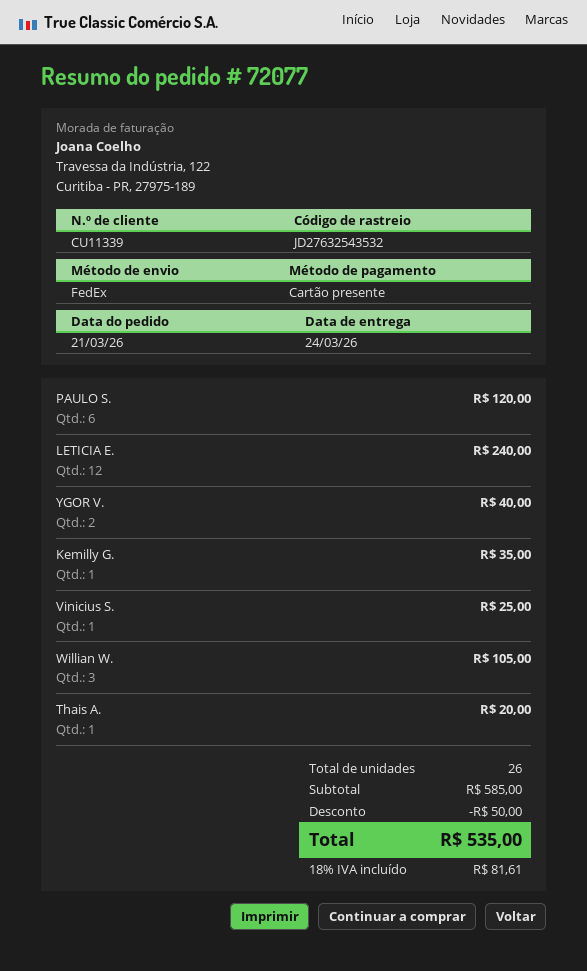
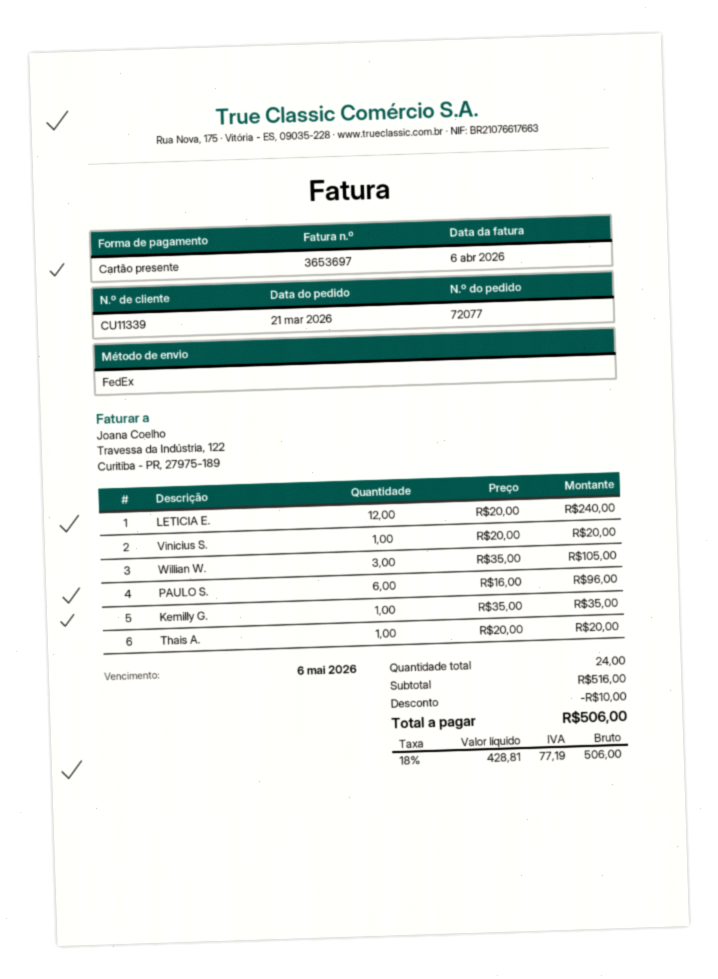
PAULO S.: 6 for 120.00 -> 6 for 96.00
YGOR V.: 2 for 40.00 -> none
Vinicius S.: 1 for 25.00 -> 1 for 20.00
total quantity: 26 -> 24
subtotal: 585.00 -> 516.00
discount: 50.00 -> 10.00
tax: 18% = 81.61 -> 18% = 77.19
total: 535.00 -> 506.00

